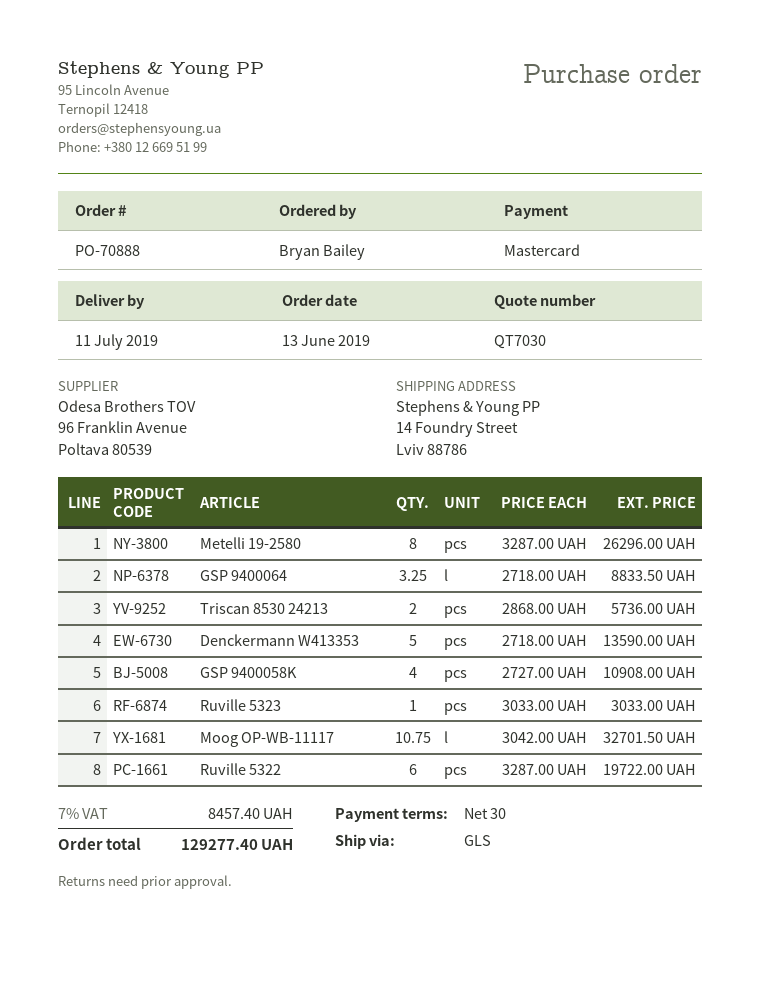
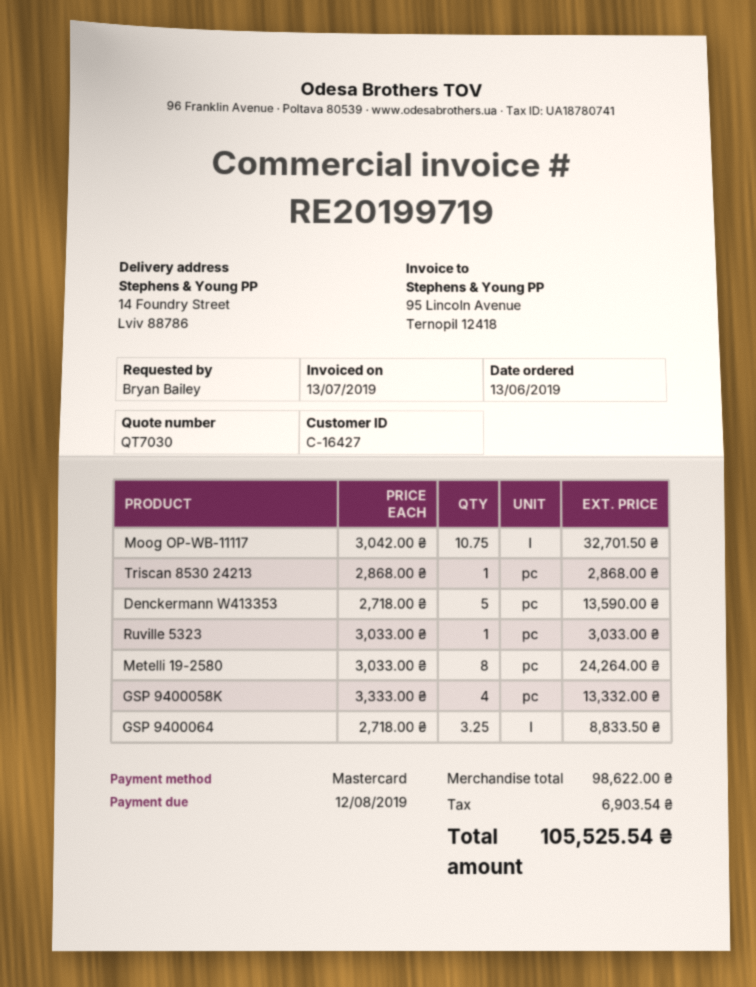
Metelli 19-2580: 8 x 3287.00 = 26296.00 -> 8 x 3033.00 = 24264.00
Triscan 8530 24213: 2 x 2868.00 = 5736.00 -> 1 x 2868.00 = 2868.00
GSP 9400058K: 4 x 2727.00 = 10908.00 -> 4 x 3333.00 = 13332.00
Ruville 5322: 6 x 3287.00 = 19722.00 -> none
tax: 8457.40 -> 6903.54
total: 129277.40 -> 105525.54

